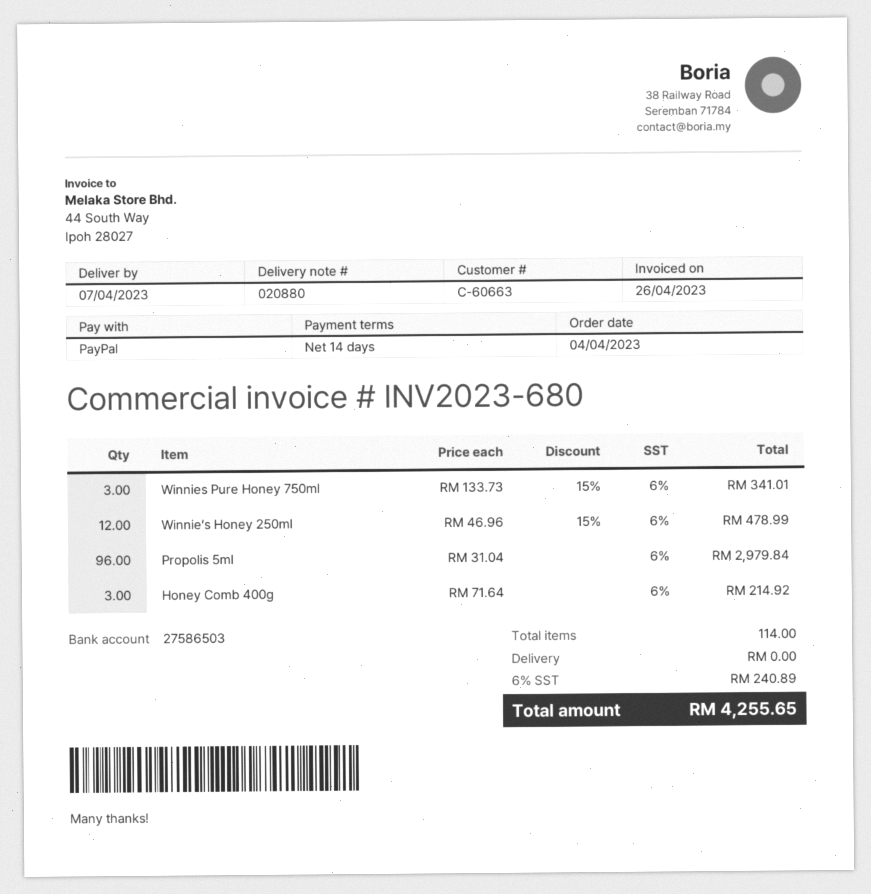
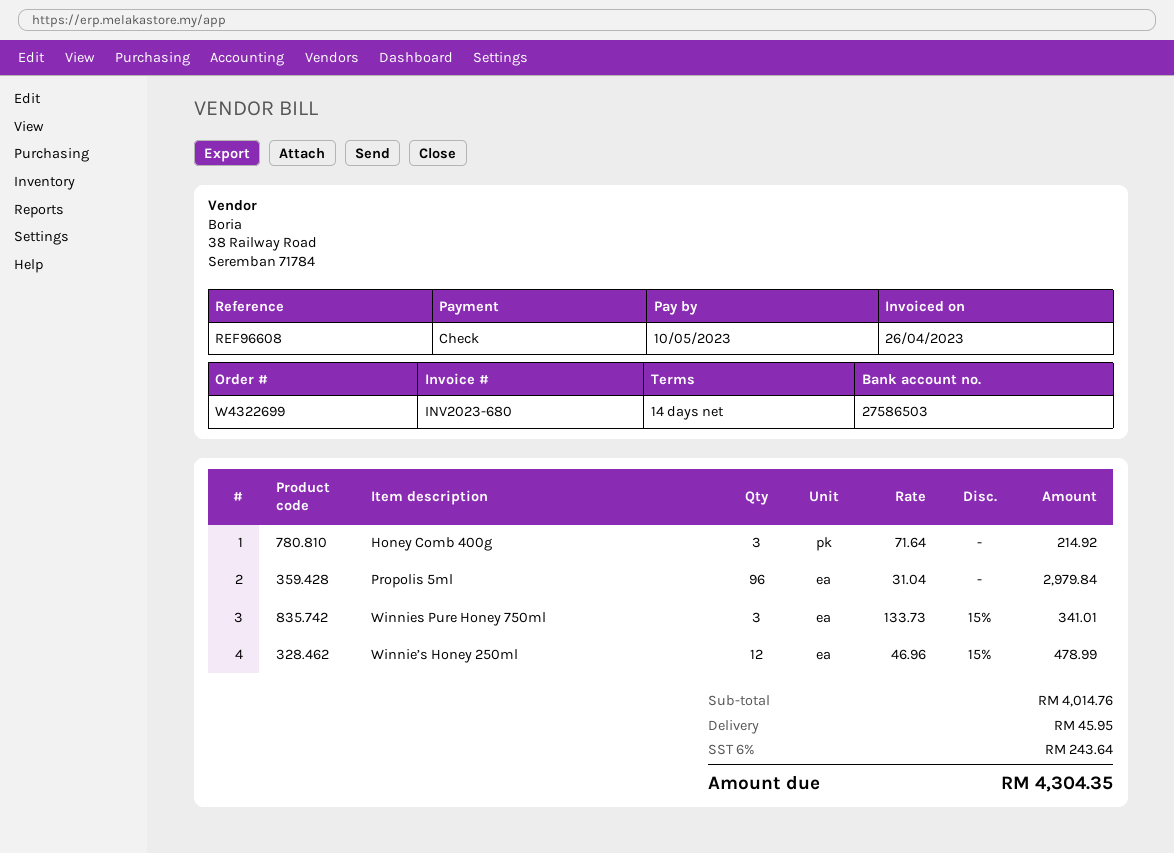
payment method: PayPal -> cheque
shipping: 0.00 -> 45.95
tax: 6% = 240.89 -> 6% = 243.64
total: 4255.65 -> 4304.35

